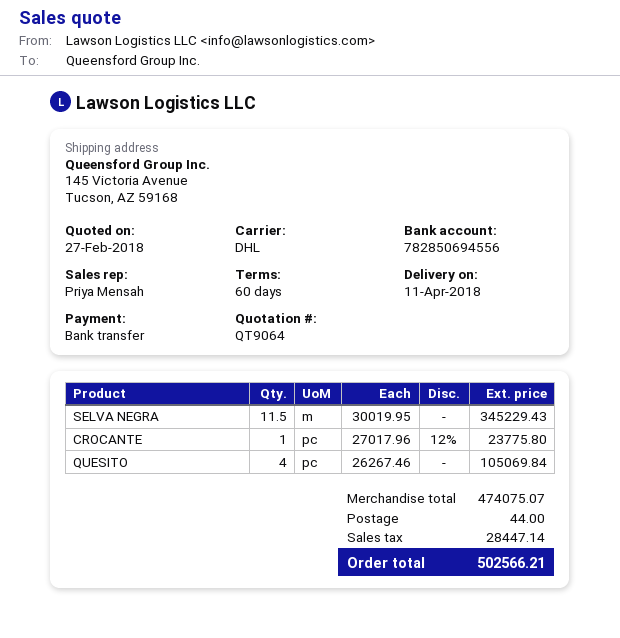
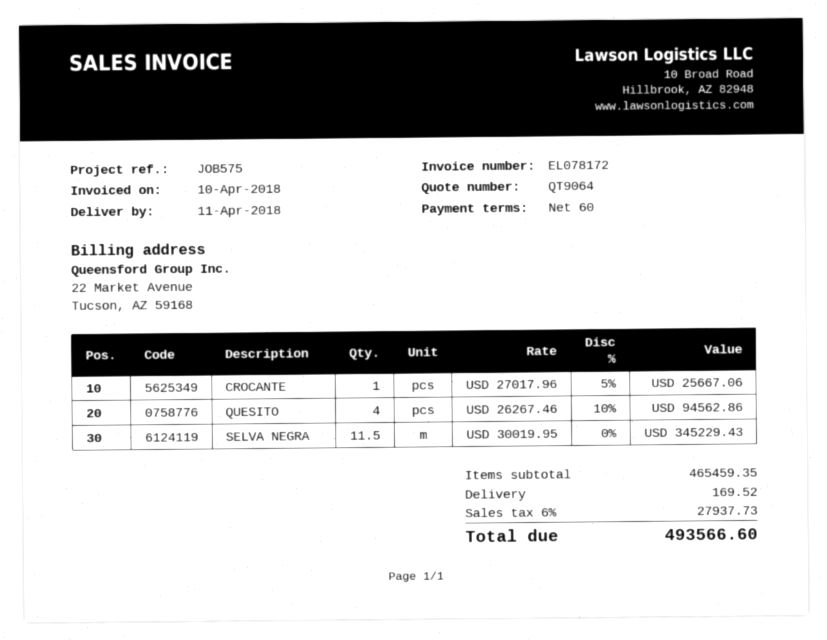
CROCANTE: 1 x 27017.96 - 12% = 23775.80 -> 1 x 27017.96 - 5% = 25667.06
QUESITO: 4 x 26267.46 = 105069.84 -> 4 x 26267.46 - 10% = 94562.86
subtotal: 474075.07 -> 465459.35
shipping: 44.00 -> 169.52
tax: 28447.14 -> 27937.73
total: 502566.21 -> 493566.60

